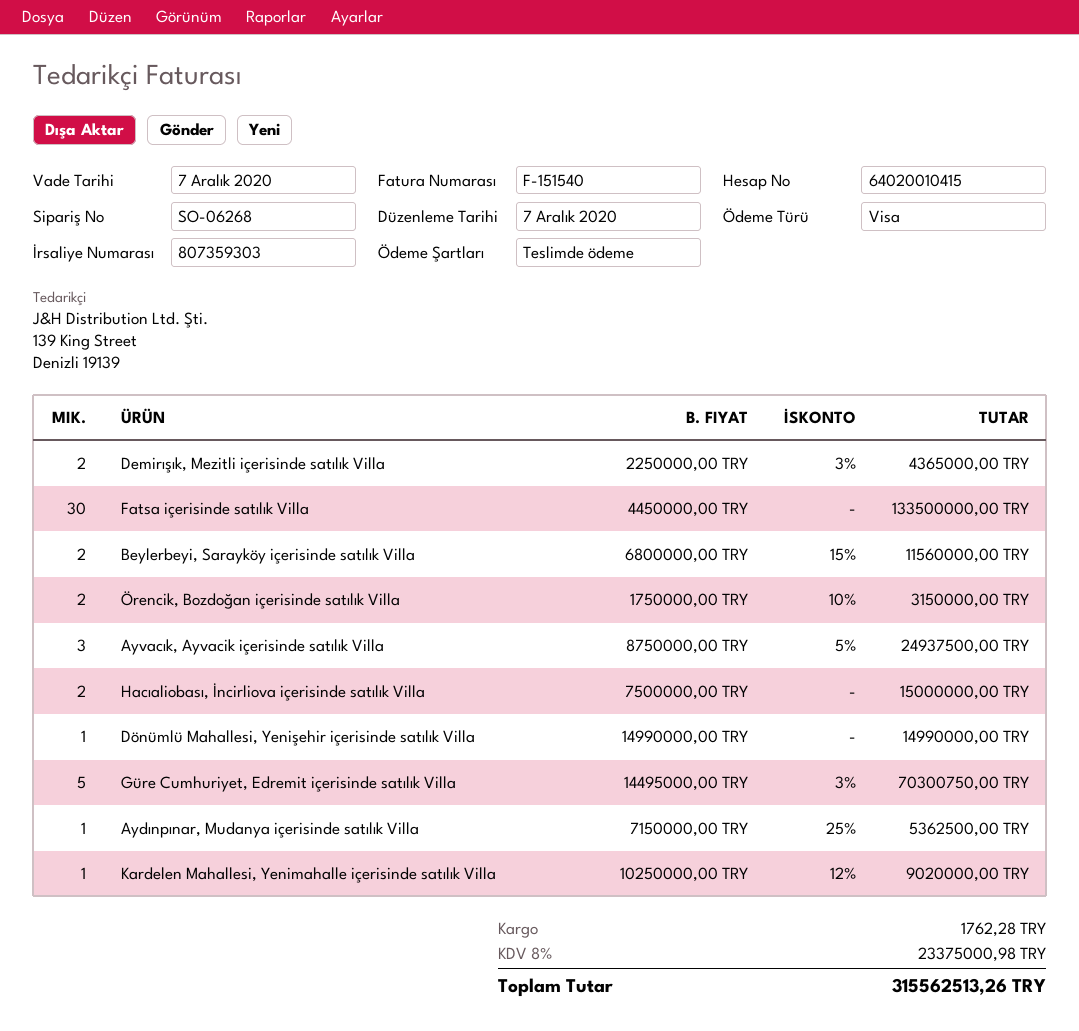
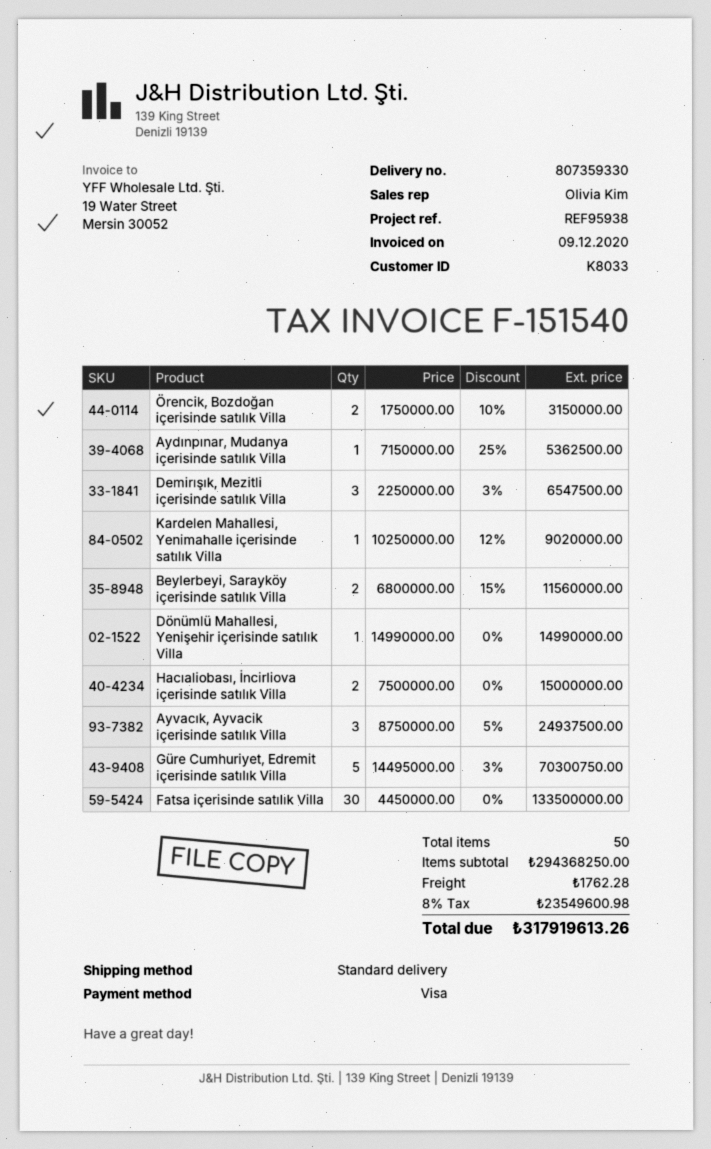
delivery note number: 807359303 -> 807359330
invoice date: 2020-12-07 -> 2020-12-09
Demirışık, Mezitli içerisinde satılık Villa: 2 x 2250000.00 - 3% = 4365000.00 -> 3 x 2250000.00 - 3% = 6547500.00
tax: 8% = 23375000.98 -> 8% = 23549600.98
total: 315562513.26 -> 317919613.26

